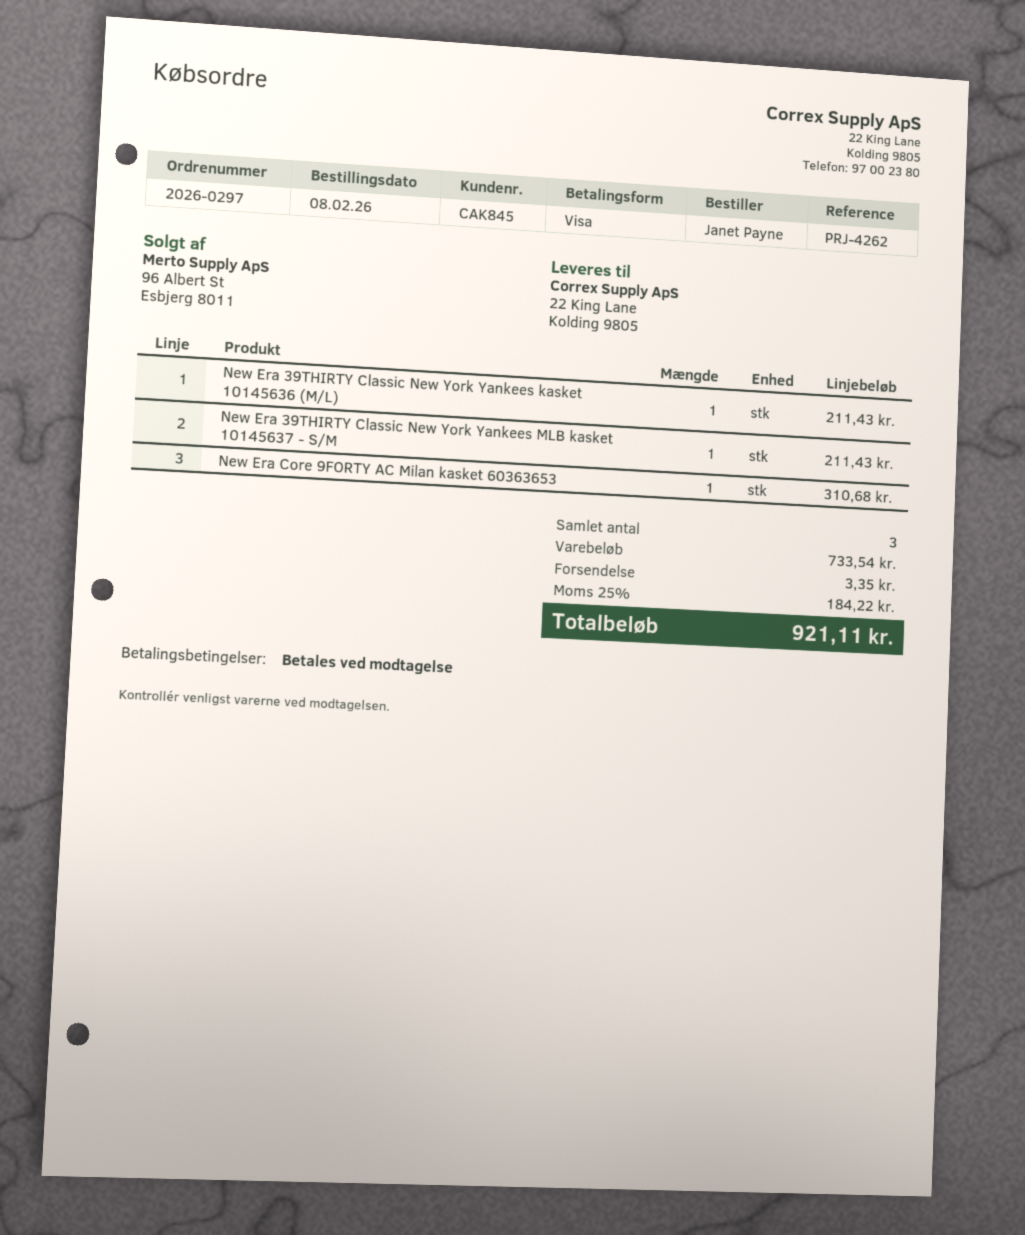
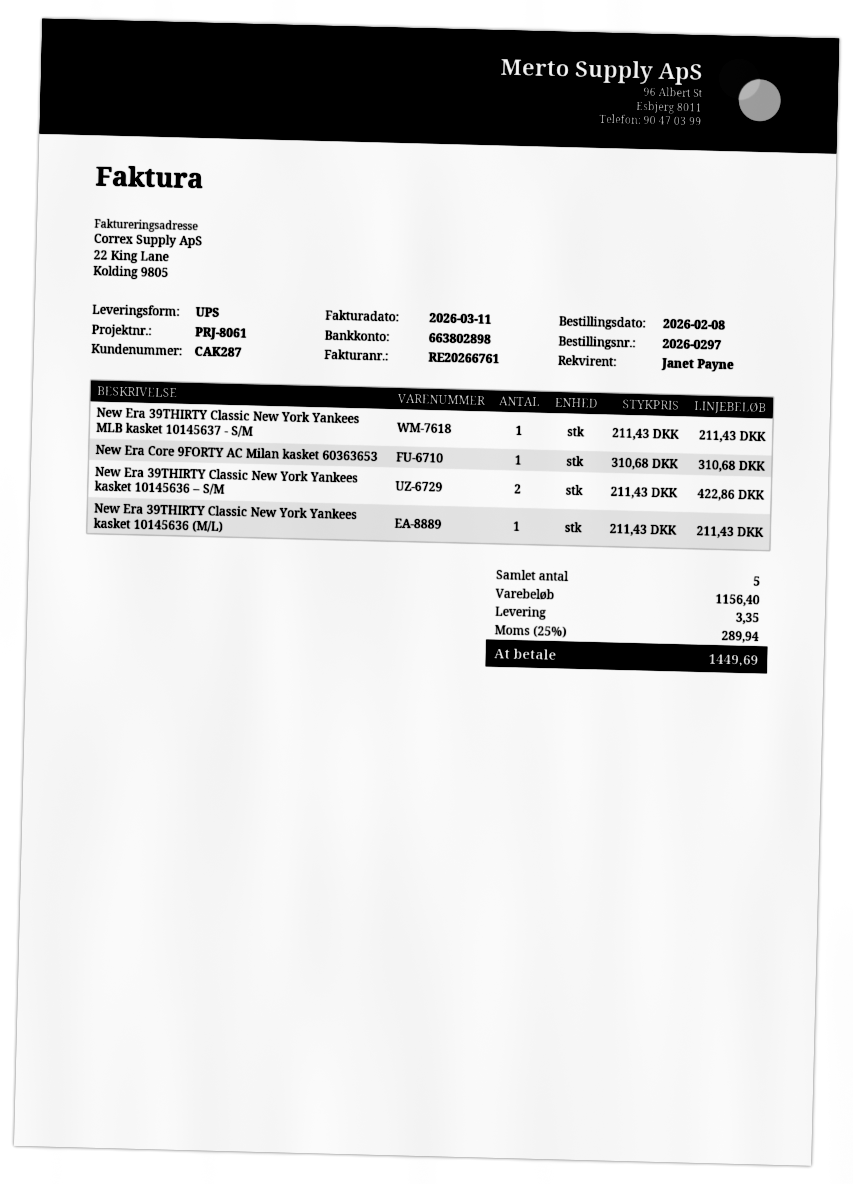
customer number: CAK845 -> CAK287
reference: PRJ-4262 -> PRJ-8061
New Era 39THIRTY Classic New York Yankees kasket 10145636 – S/M: none -> 2 for 422.86
total quantity: 3 -> 5
subtotal: 733.54 -> 1156.40
tax: 25% = 184.22 -> 25% = 289.94
total: 921.11 -> 1449.69

